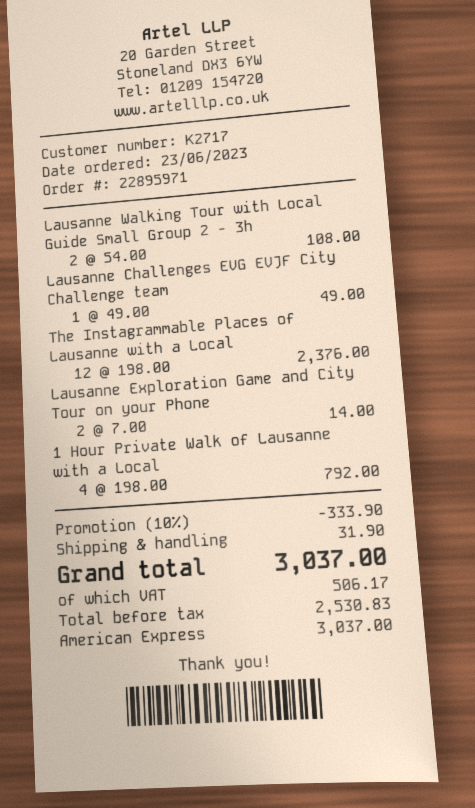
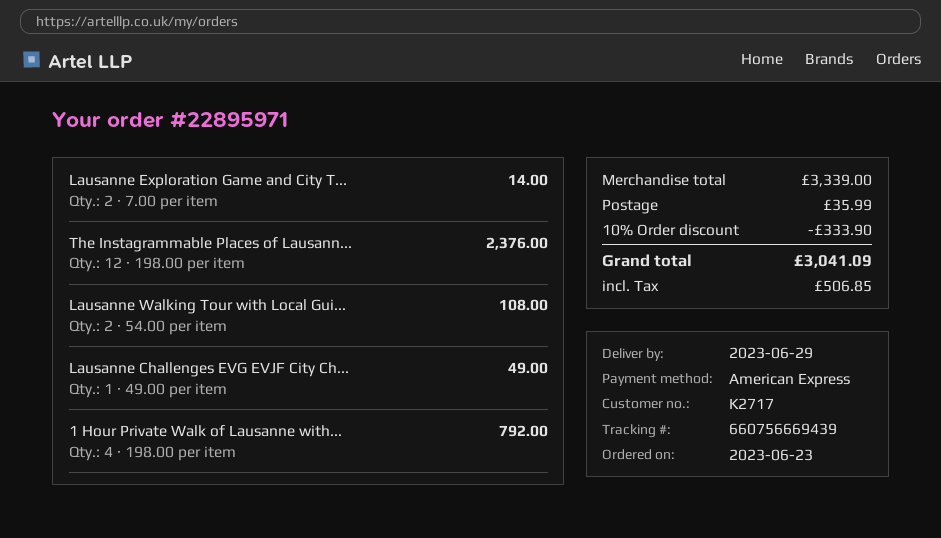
shipping: 31.90 -> 35.99
tax: 506.17 -> 506.85
total: 3037.00 -> 3041.09

